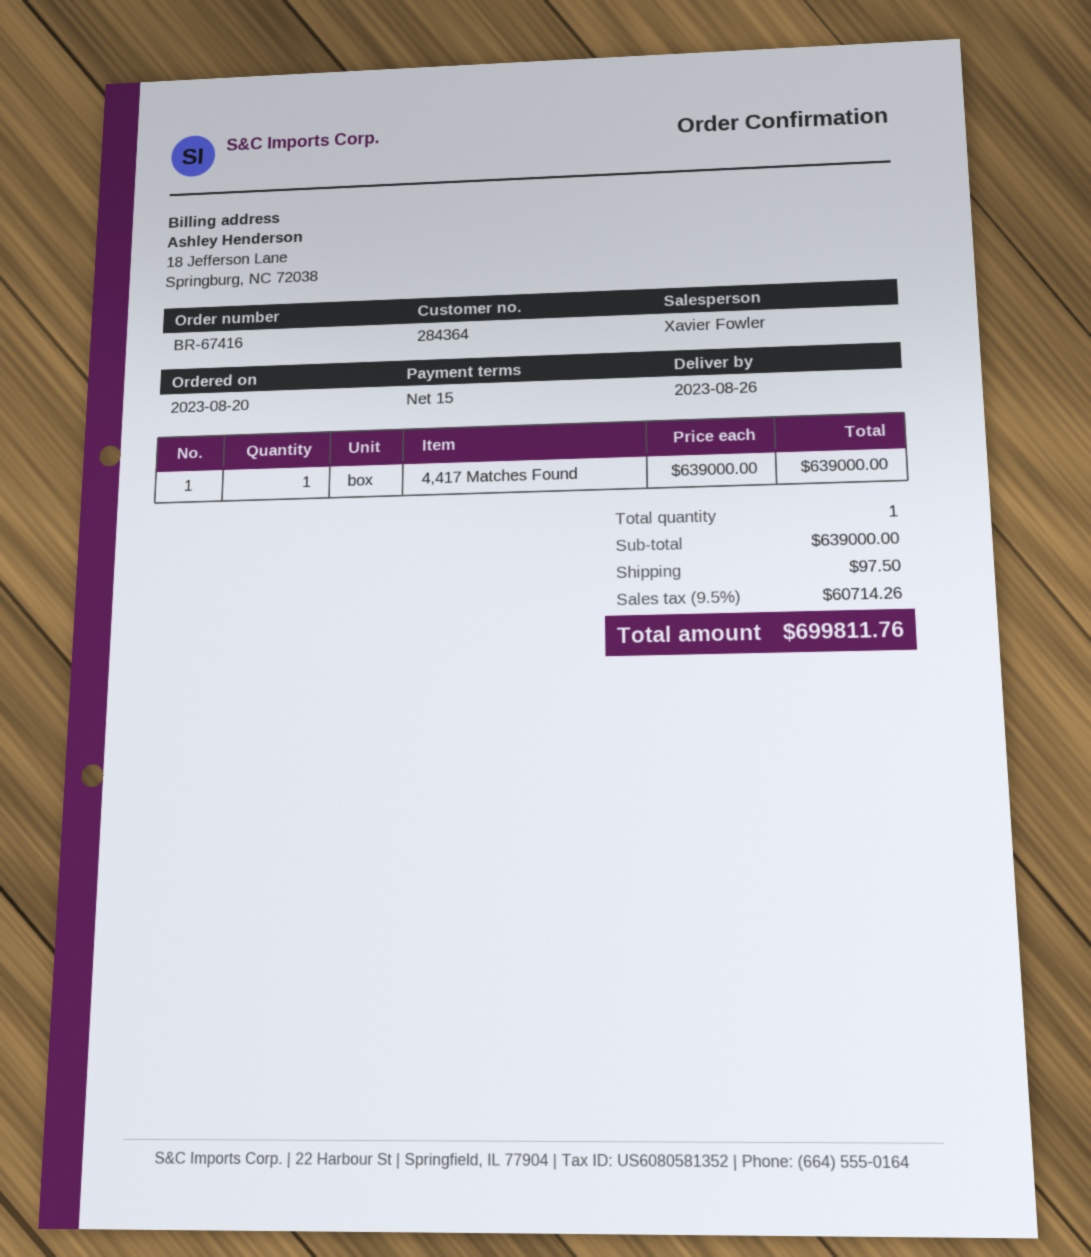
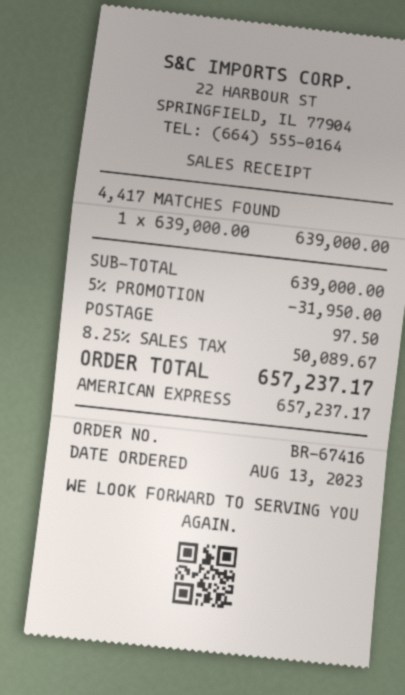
order date: 2023-08-20 -> 2023-08-13
discount: none -> 5% = 31950.00
tax: 9.5% = 60714.26 -> 8.25% = 50089.67
total: 699811.76 -> 657237.17

